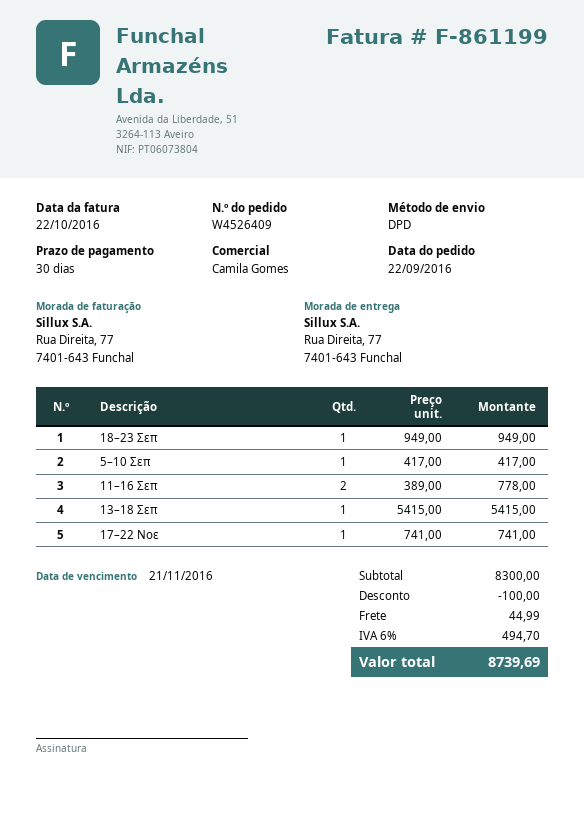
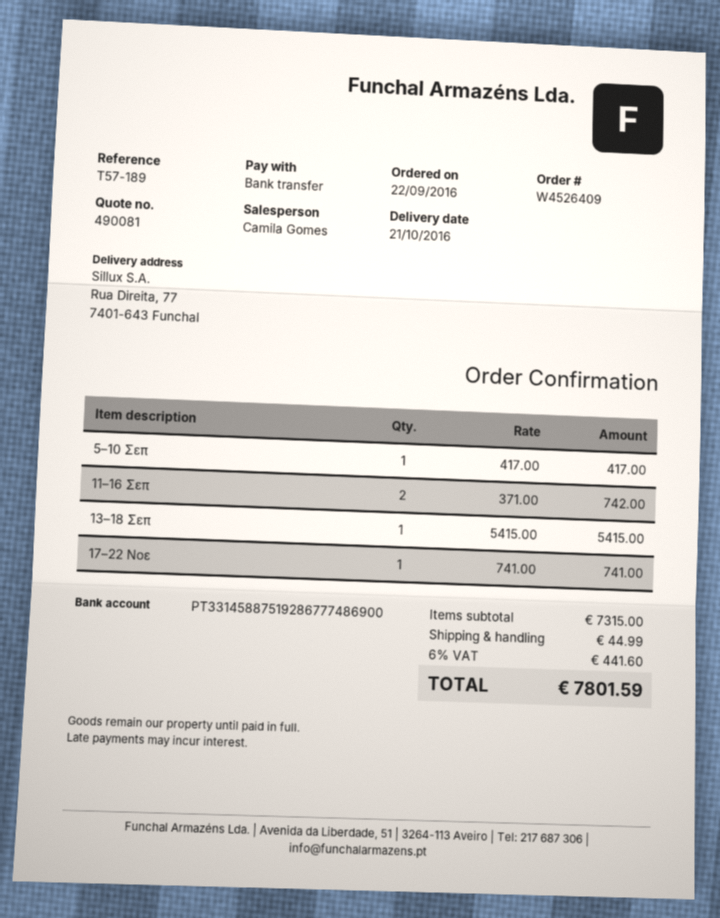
18–23 Σεπ: 1 x 949.00 = 949.00 -> none
11–16 Σεπ: 2 x 389.00 = 778.00 -> 2 x 371.00 = 742.00
subtotal: 8300.00 -> 7315.00
discount: 100.00 -> none
tax: 6% = 494.70 -> 6% = 441.60
total: 8739.69 -> 7801.59

